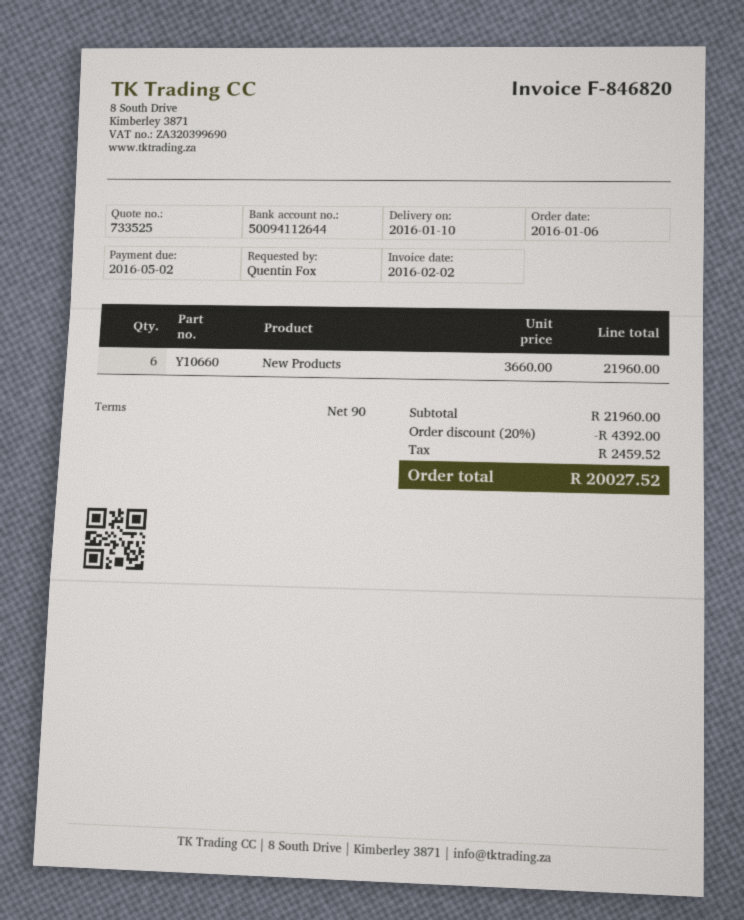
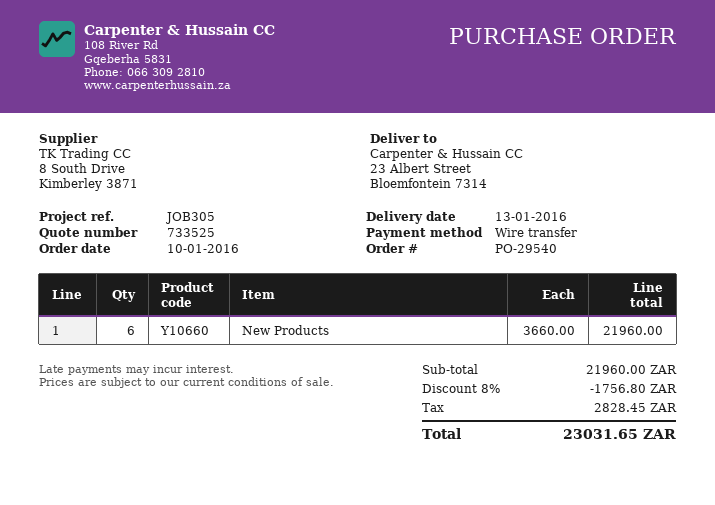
order date: 2016-01-06 -> 2016-01-10
delivery date: 2016-01-10 -> 2016-01-13
discount: 20% = 4392.00 -> 8% = 1756.80
tax: 2459.52 -> 2828.45
total: 20027.52 -> 23031.65

